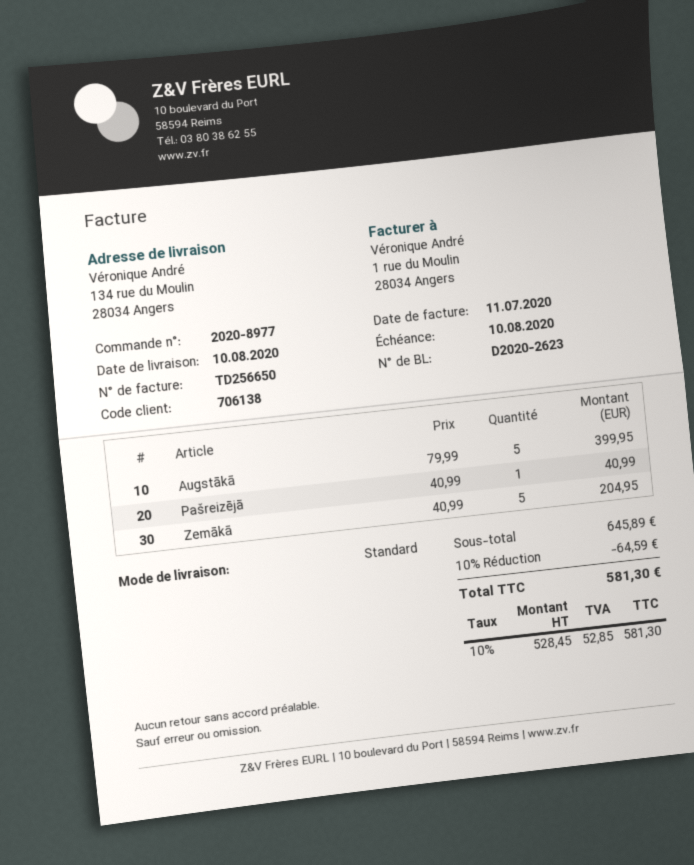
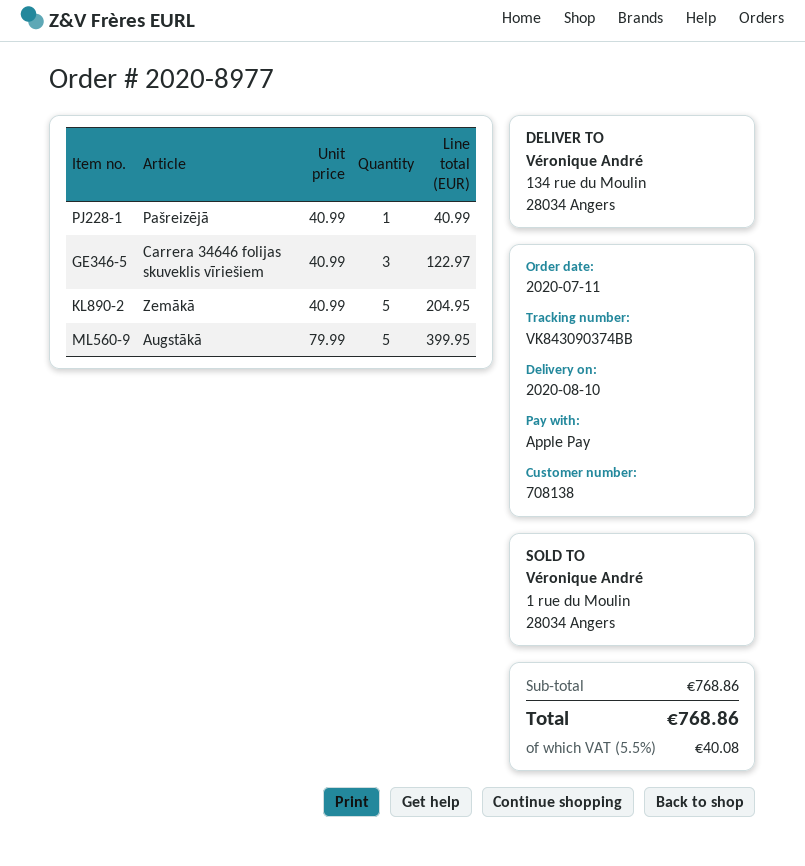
customer number: 706138 -> 708138
Carrera 34646 folijas skuveklis vīriešiem: none -> 3 x 40.99 = 122.97
subtotal: 645.89 -> 768.86
discount: 10% = 64.59 -> none
tax: 10% = 52.85 -> 5.5% = 40.08
total: 581.30 -> 768.86

